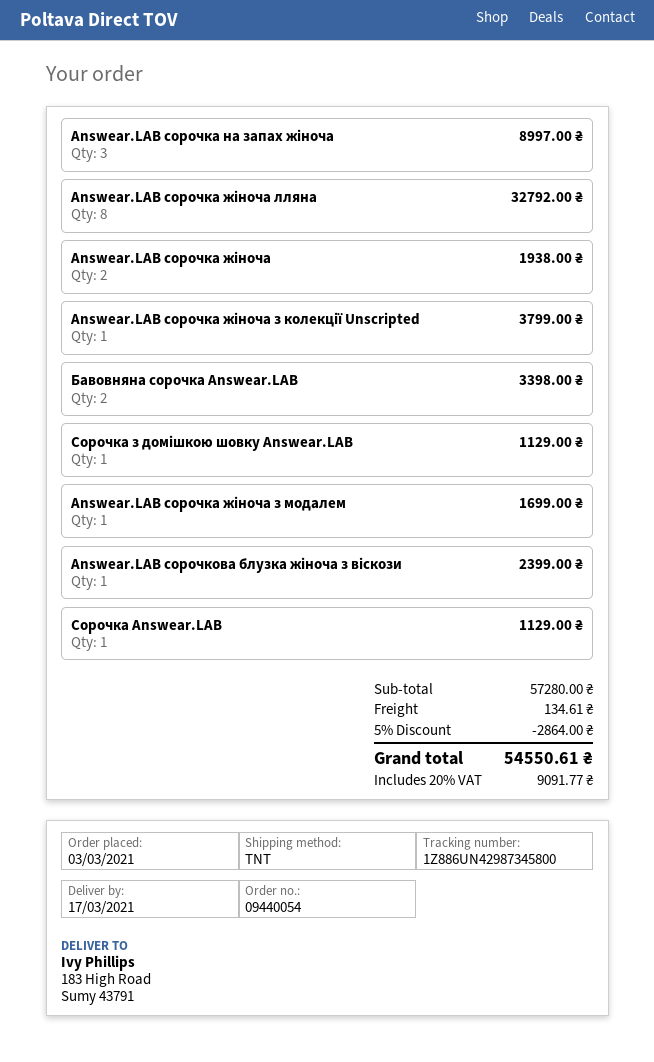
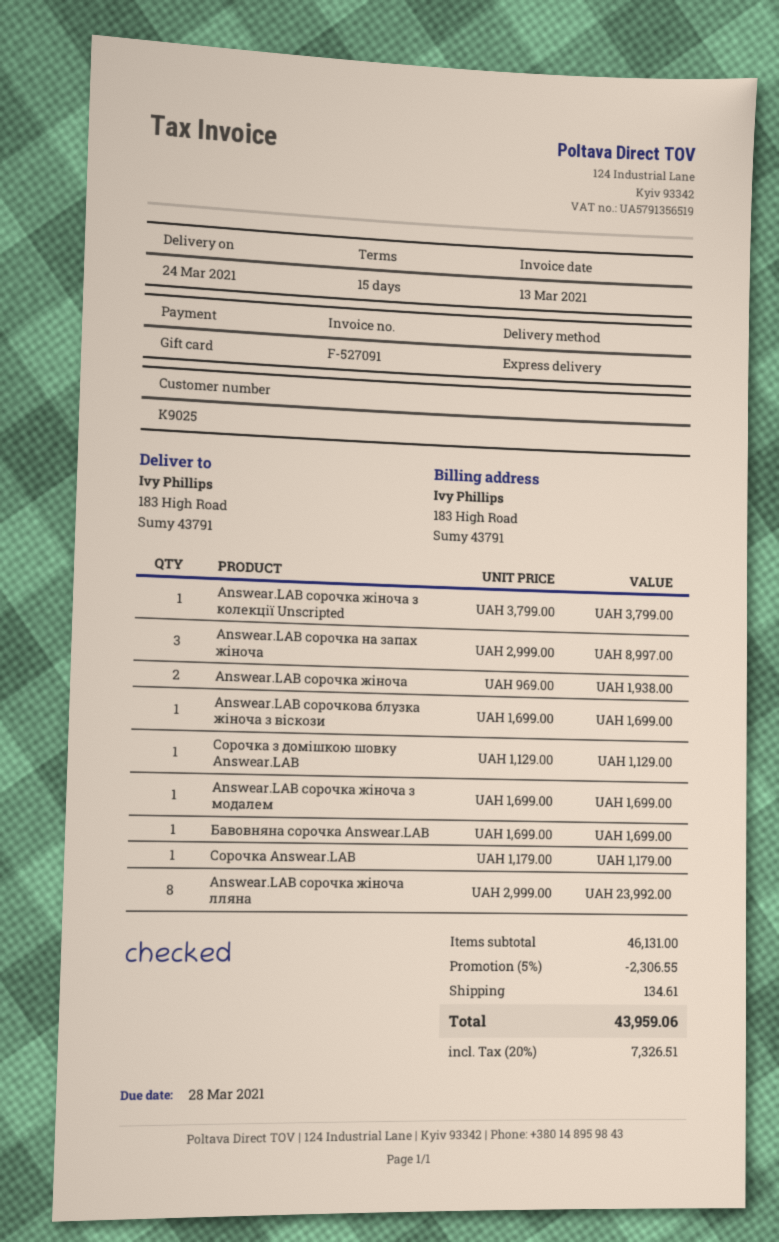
delivery date: 2021-03-17 -> 2021-03-24
shipping method: TNT -> express
Answear.LAB сорочка жіноча лляна: 8 for 32792.00 -> 8 for 23992.00
Бавовняна сорочка Answear.LAB: 2 for 3398.00 -> 1 for 1699.00
Answear.LAB сорочкова блузка жіноча з віскози: 1 for 2399.00 -> 1 for 1699.00
Сорочка Answear.LAB: 1 for 1129.00 -> 1 for 1179.00
subtotal: 57280.00 -> 46131.00
discount: 5% = 2864.00 -> 5% = 2306.55
tax: 20% = 9091.77 -> 20% = 7326.51
total: 54550.61 -> 43959.06

